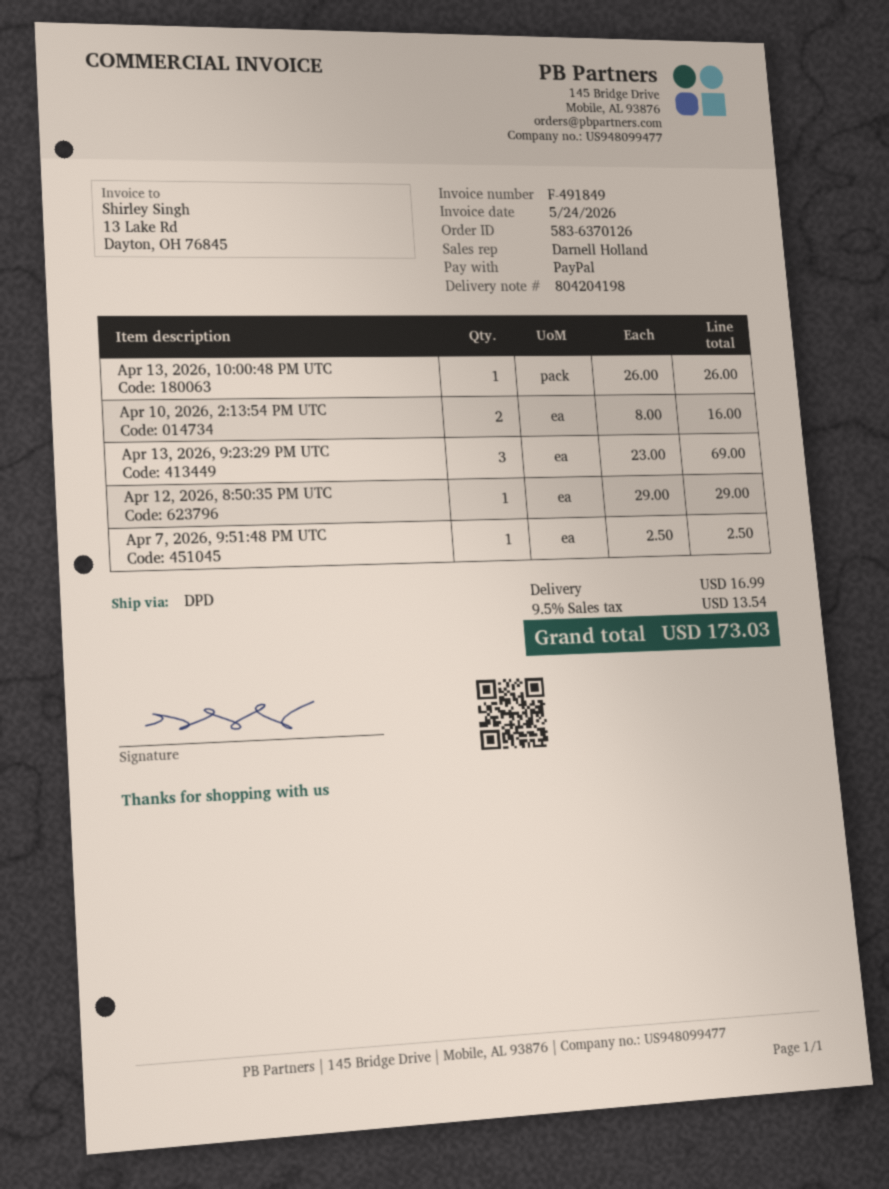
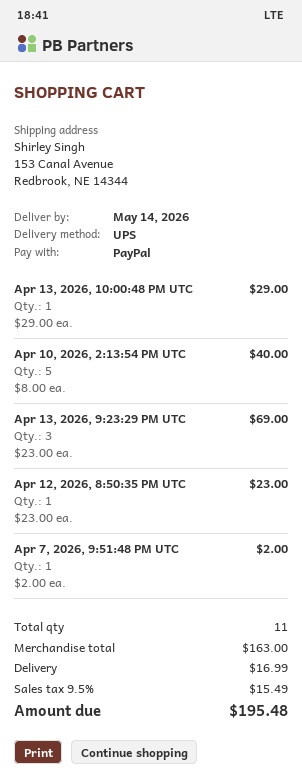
shipping method: DPD -> UPS
Apr 13, 2026, 10:00:48 PM UTC: 1 x 26.00 = 26.00 -> 1 x 29.00 = 29.00
Apr 10, 2026, 2:13:54 PM UTC: 2 x 8.00 = 16.00 -> 5 x 8.00 = 40.00
Apr 12, 2026, 8:50:35 PM UTC: 1 x 29.00 = 29.00 -> 1 x 23.00 = 23.00
Apr 7, 2026, 9:51:48 PM UTC: 1 x 2.50 = 2.50 -> 1 x 2.00 = 2.00
tax: 9.5% = 13.54 -> 9.5% = 15.49
total: 173.03 -> 195.48

